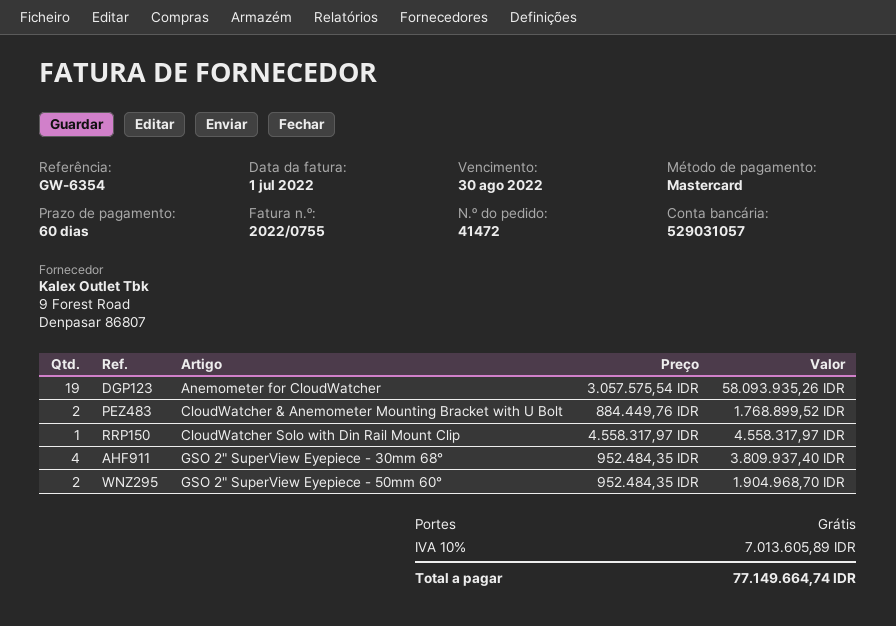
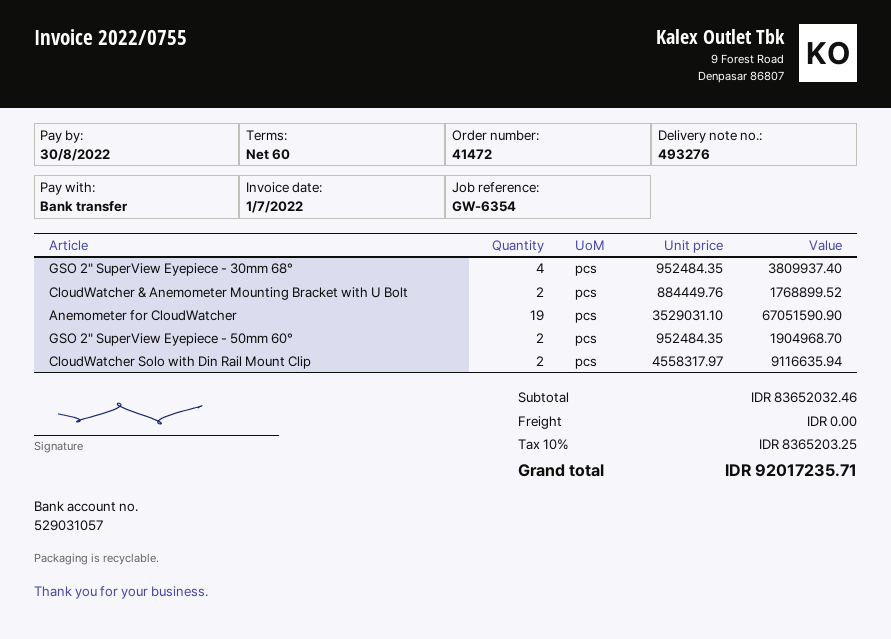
payment method: Mastercard -> bank transfer
Anemometer for CloudWatcher: 19 x 3057575.54 = 58093935.26 -> 19 x 3529031.10 = 67051590.90
CloudWatcher Solo with Din Rail Mount Clip: 1 x 4558317.97 = 4558317.97 -> 2 x 4558317.97 = 9116635.94
tax: 10% = 7013605.89 -> 10% = 8365203.25
total: 77149664.74 -> 92017235.71

